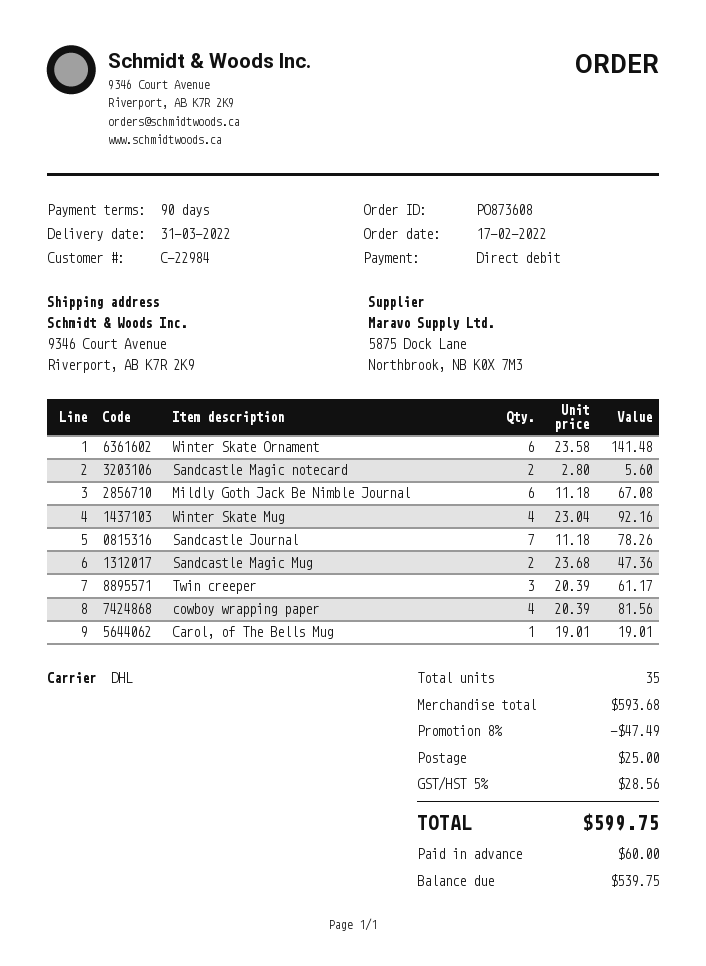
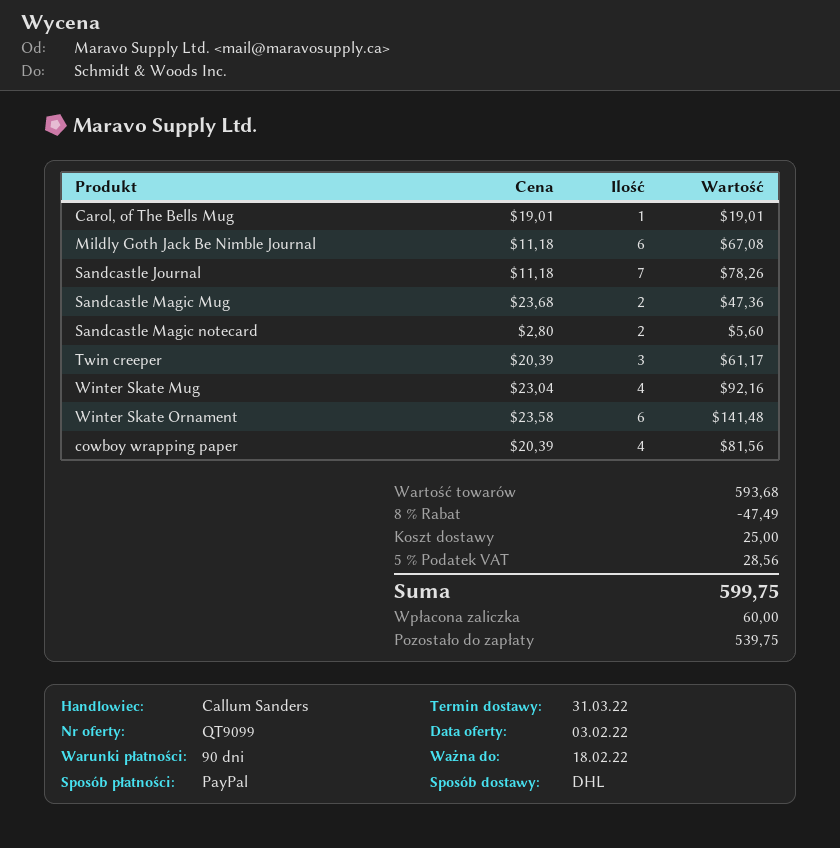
payment method: direct debit -> PayPal

